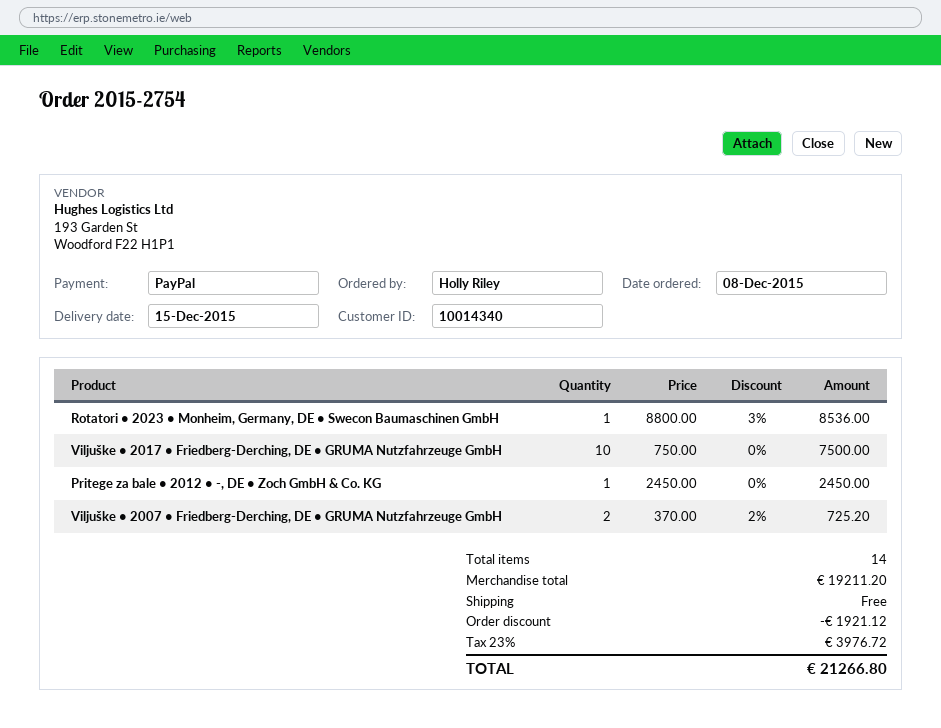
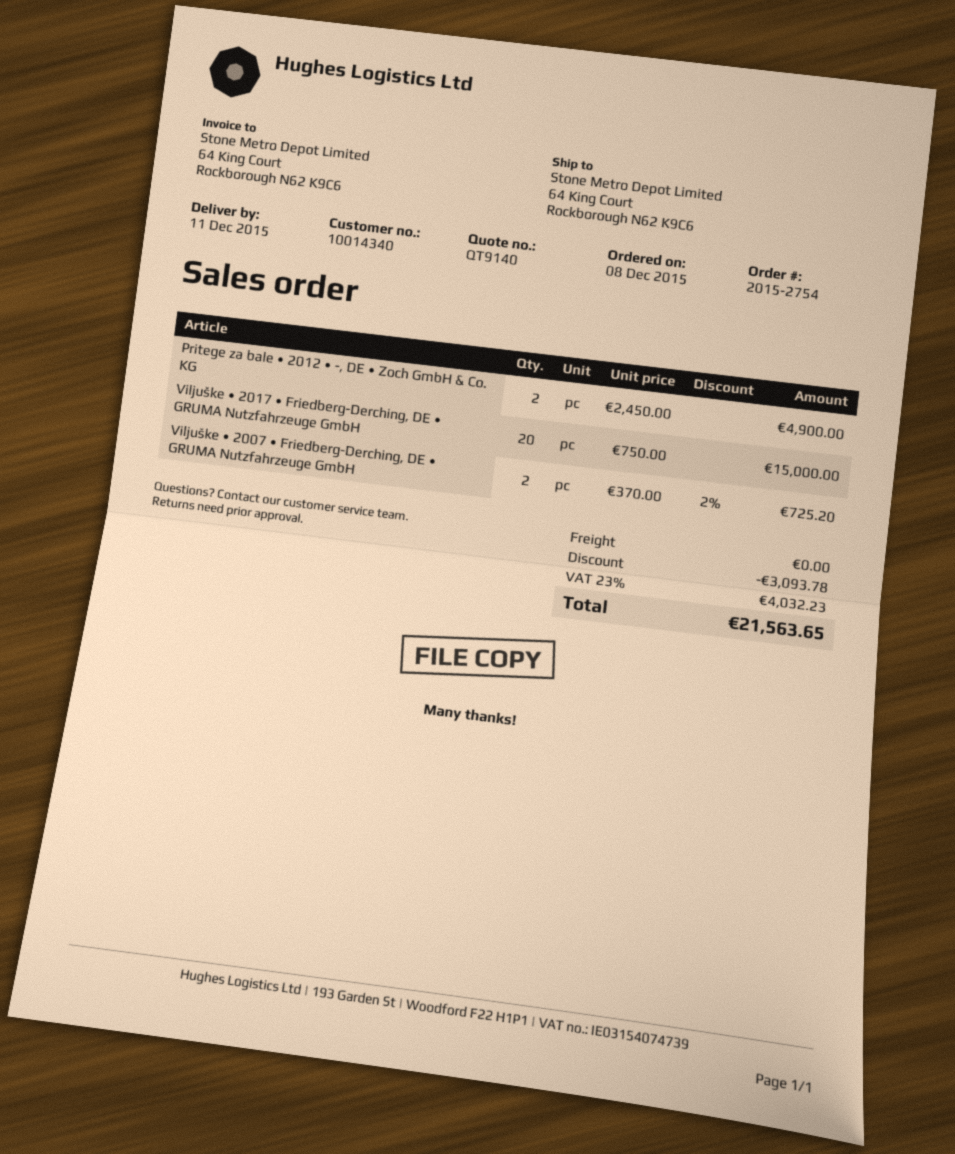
delivery date: 2015-12-15 -> 2015-12-11
Rotatori • 2023 • Monheim, Germany, DE • Swecon Baumaschinen GmbH: 1 x 8800.00 - 3% = 8536.00 -> none
Viljuške • 2017 • Friedberg-Derching, DE • GRUMA Nutzfahrzeuge GmbH: 10 x 750.00 = 7500.00 -> 20 x 750.00 = 15000.00
Pritege za bale • 2012 • -, DE • Zoch GmbH & Co. KG: 1 x 2450.00 = 2450.00 -> 2 x 2450.00 = 4900.00
discount: 1921.12 -> 3093.78
tax: 23% = 3976.72 -> 23% = 4032.23
total: 21266.80 -> 21563.65

